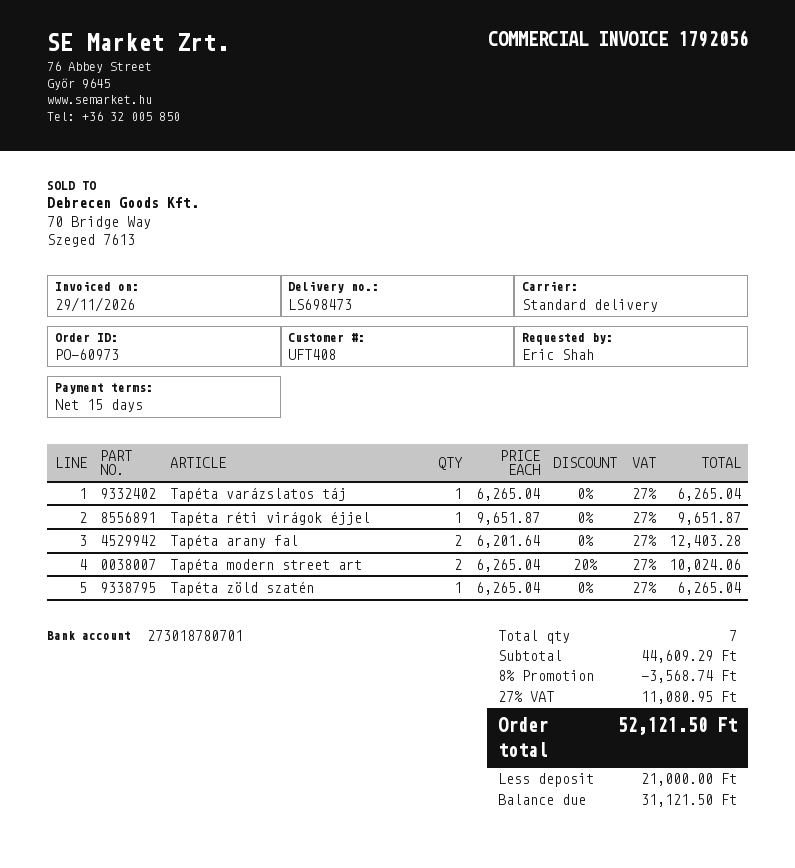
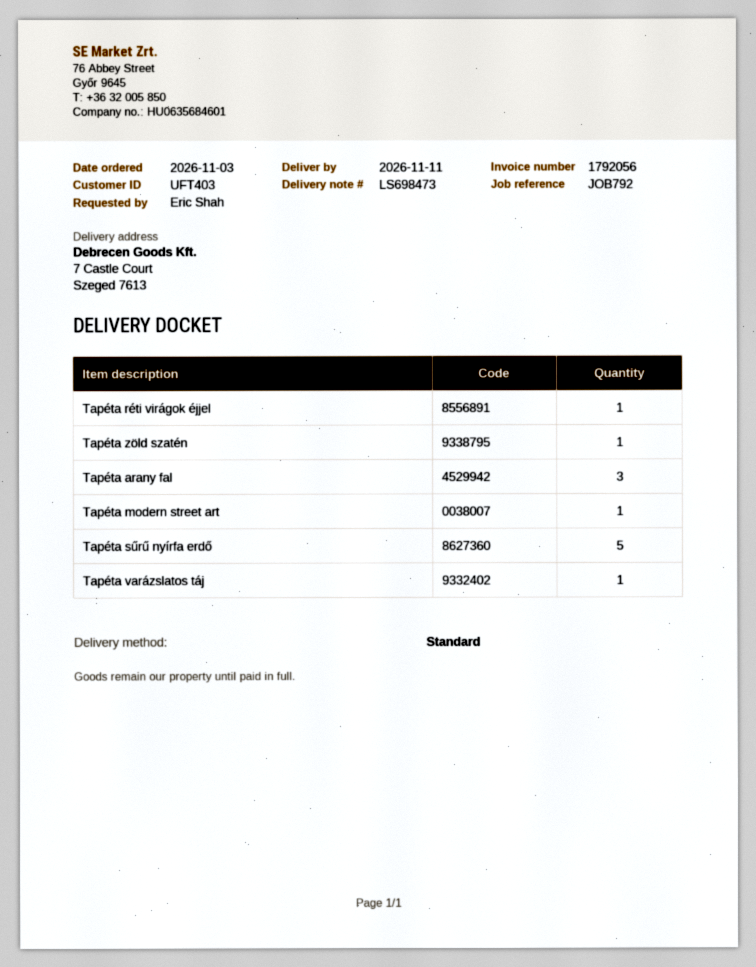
customer number: UFT408 -> UFT403
Tapéta arany fal: 2 -> 3
Tapéta modern street art: 2 -> 1
Tapéta sűrű nyírfa erdő: none -> 5

